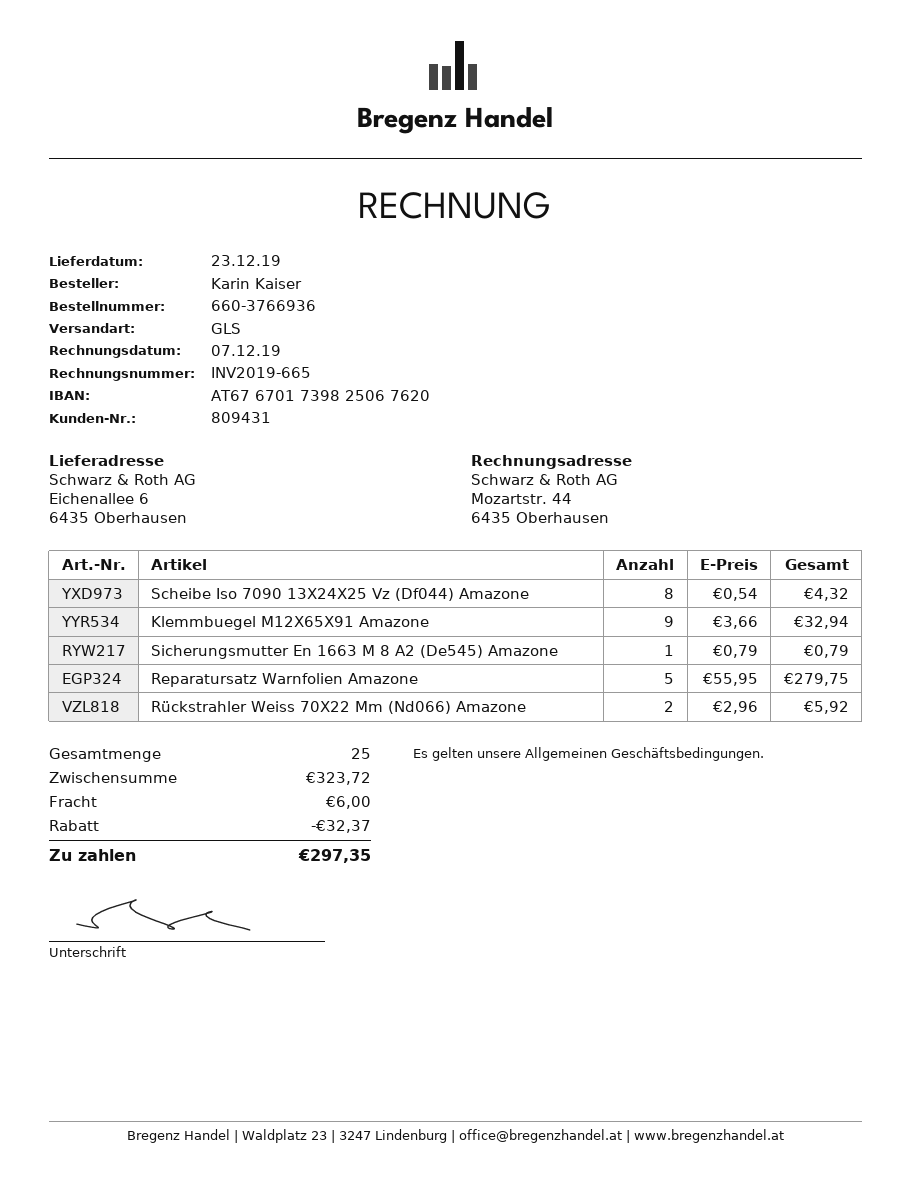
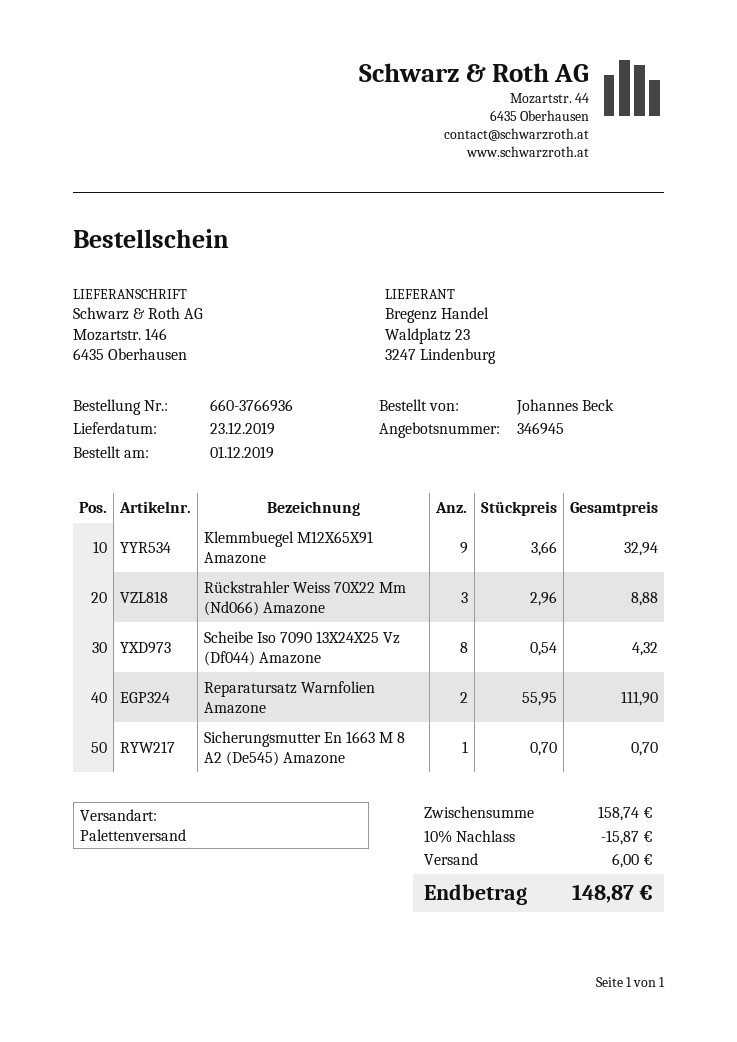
ordered by: Karin Kaiser -> Johannes Beck
shipping method: GLS -> pallet freight
ship to: Eichenallee 6, 6435 Oberhausen -> Mozartstr. 146, 6435 Oberhausen
Sicherungsmutter En 1663 M 8 A2 (De545) Amazone: 1 x 0.79 = 0.79 -> 1 x 0.70 = 0.70
Reparatursatz Warnfolien Amazone: 5 x 55.95 = 279.75 -> 2 x 55.95 = 111.90
Rückstrahler Weiss 70X22 Mm (Nd066) Amazone: 2 x 2.96 = 5.92 -> 3 x 2.96 = 8.88
subtotal: 323.72 -> 158.74
discount: 32.37 -> 15.87
total: 297.35 -> 148.87

